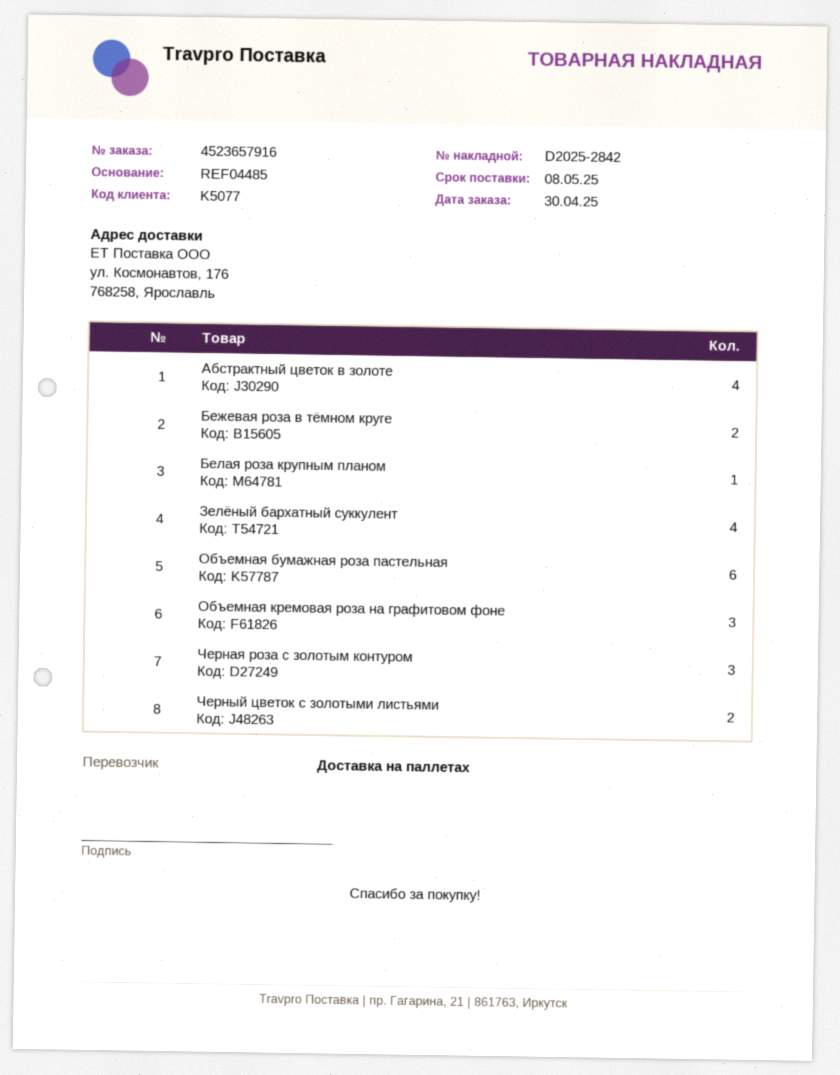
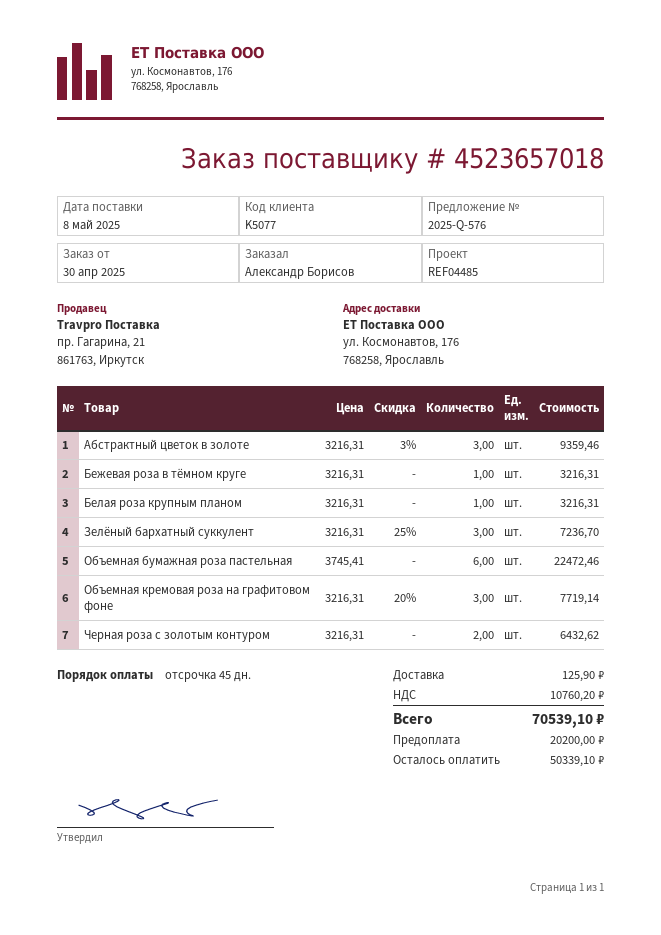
order number: 4523657916 -> 4523657018
Абстрактный цветок в золоте: 4 -> 3
Бежевая роза в тёмном круге: 2 -> 1
Зелёный бархатный суккулент: 4 -> 3
Черная роза с золотым контуром: 3 -> 2
Черный цветок с золотыми листьями: 2 -> none

